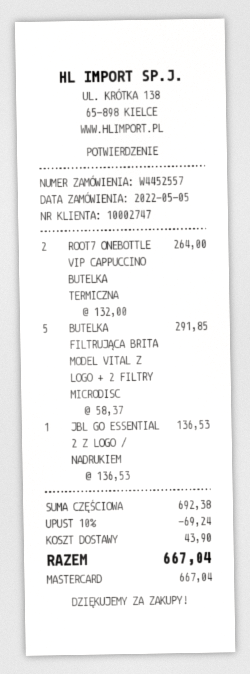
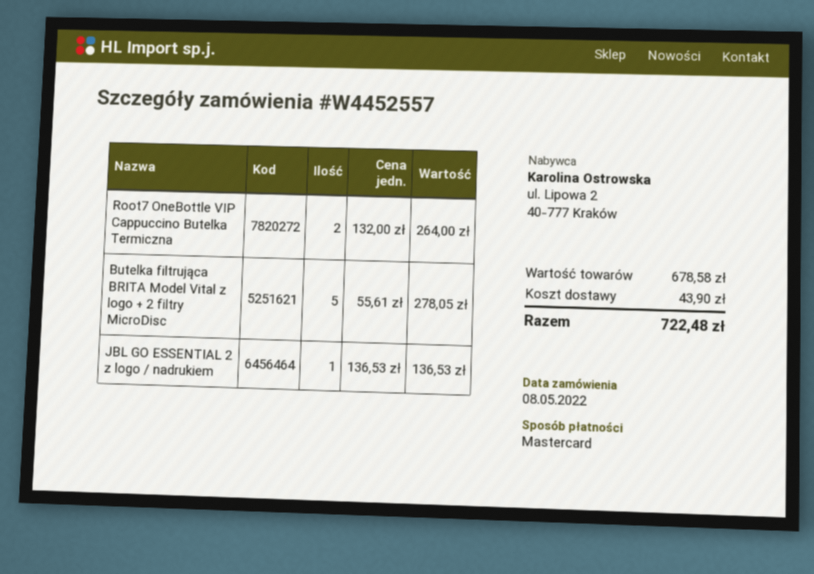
order date: 2022-05-05 -> 2022-05-08
BUTELKA FILTRUJĄCA BRITA MODEL VITAL Z LOGO + 2 FILTRY MICRODISC: 5 x 58.37 = 291.85 -> 5 x 55.61 = 278.05
subtotal: 692.38 -> 678.58
discount: 10% = 69.24 -> none
total: 667.04 -> 722.48

